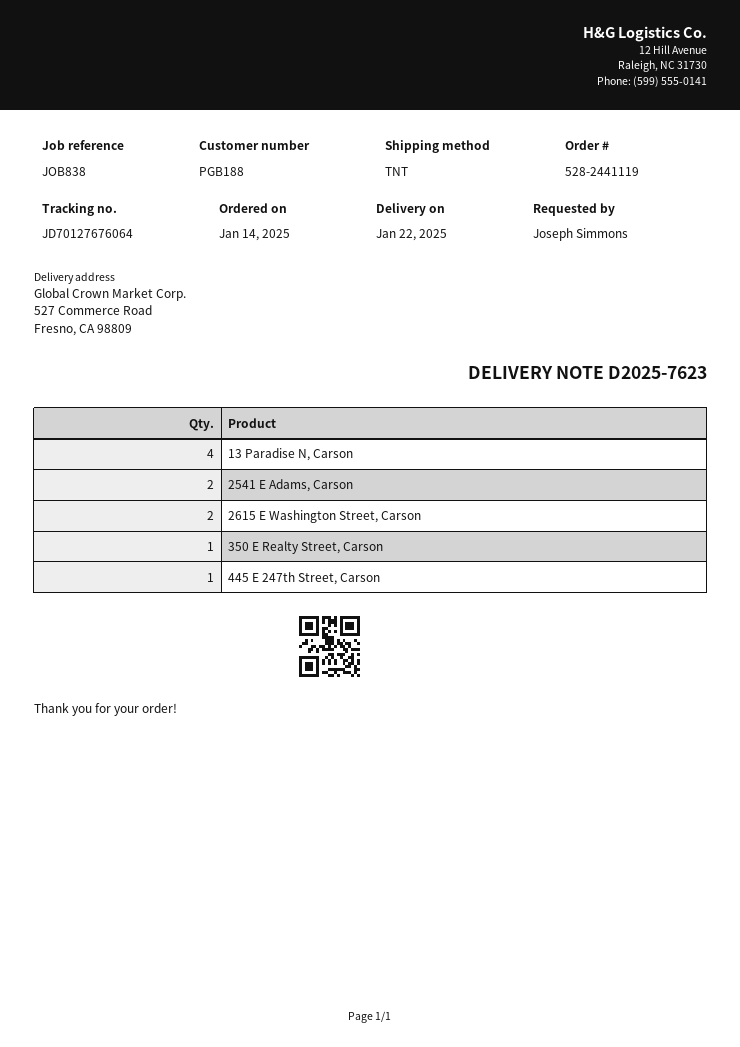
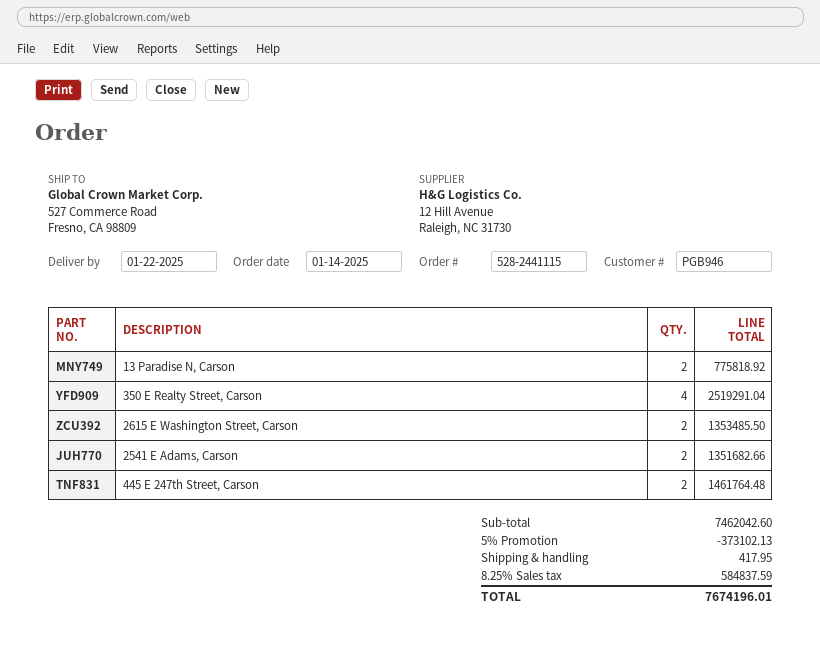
order number: 528-2441119 -> 528-2441115
customer number: PGB188 -> PGB946
13 Paradise N, Carson: 4 -> 2
350 E Realty Street, Carson: 1 -> 4
445 E 247th Street, Carson: 1 -> 2

